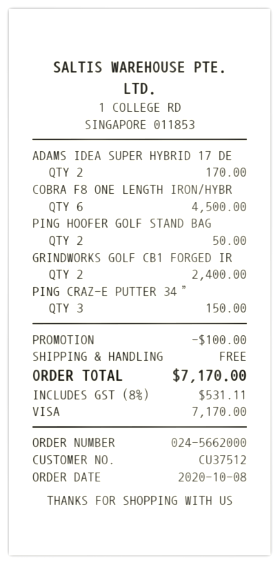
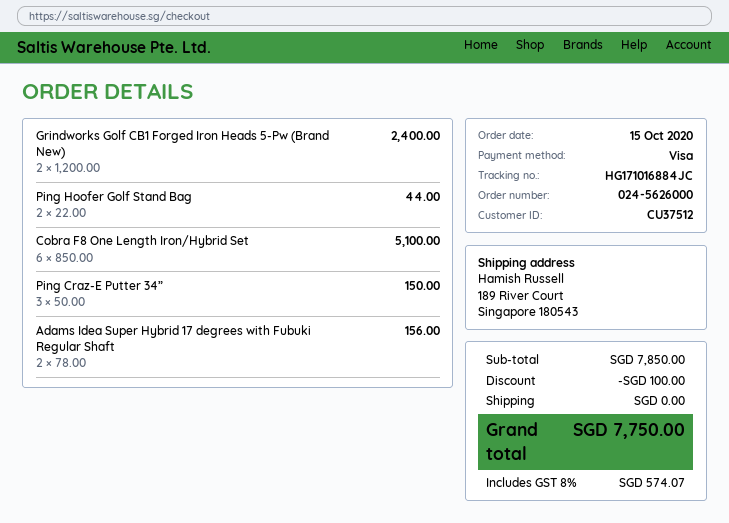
order number: 024-5662000 -> 024-5626000
order date: 2020-10-08 -> 2020-10-15
ADAMS IDEA SUPER HYBRID 17 DE: 2 for 170.00 -> 2 for 156.00
COBRA F8 ONE LENGTH IRON/HYBR: 6 for 4500.00 -> 6 for 5100.00
PING HOOFER GOLF STAND BAG: 2 for 50.00 -> 2 for 44.00
tax: 8% = 531.11 -> 8% = 574.07
total: 7170.00 -> 7750.00

